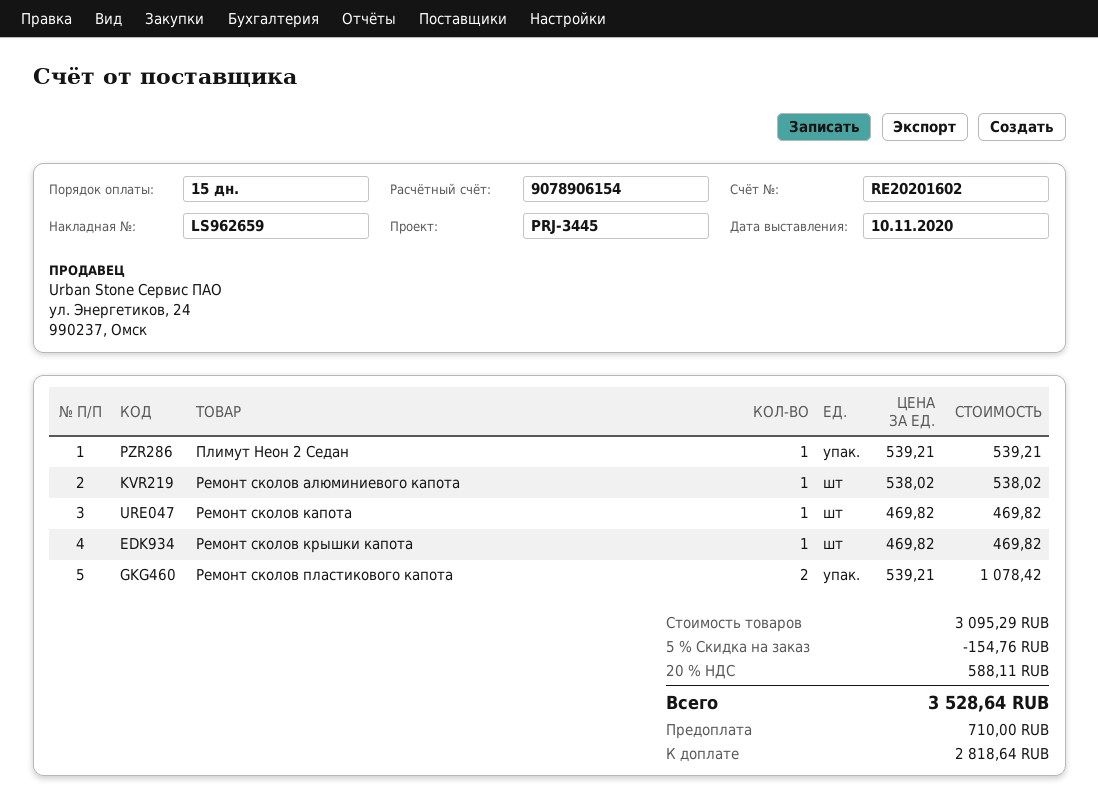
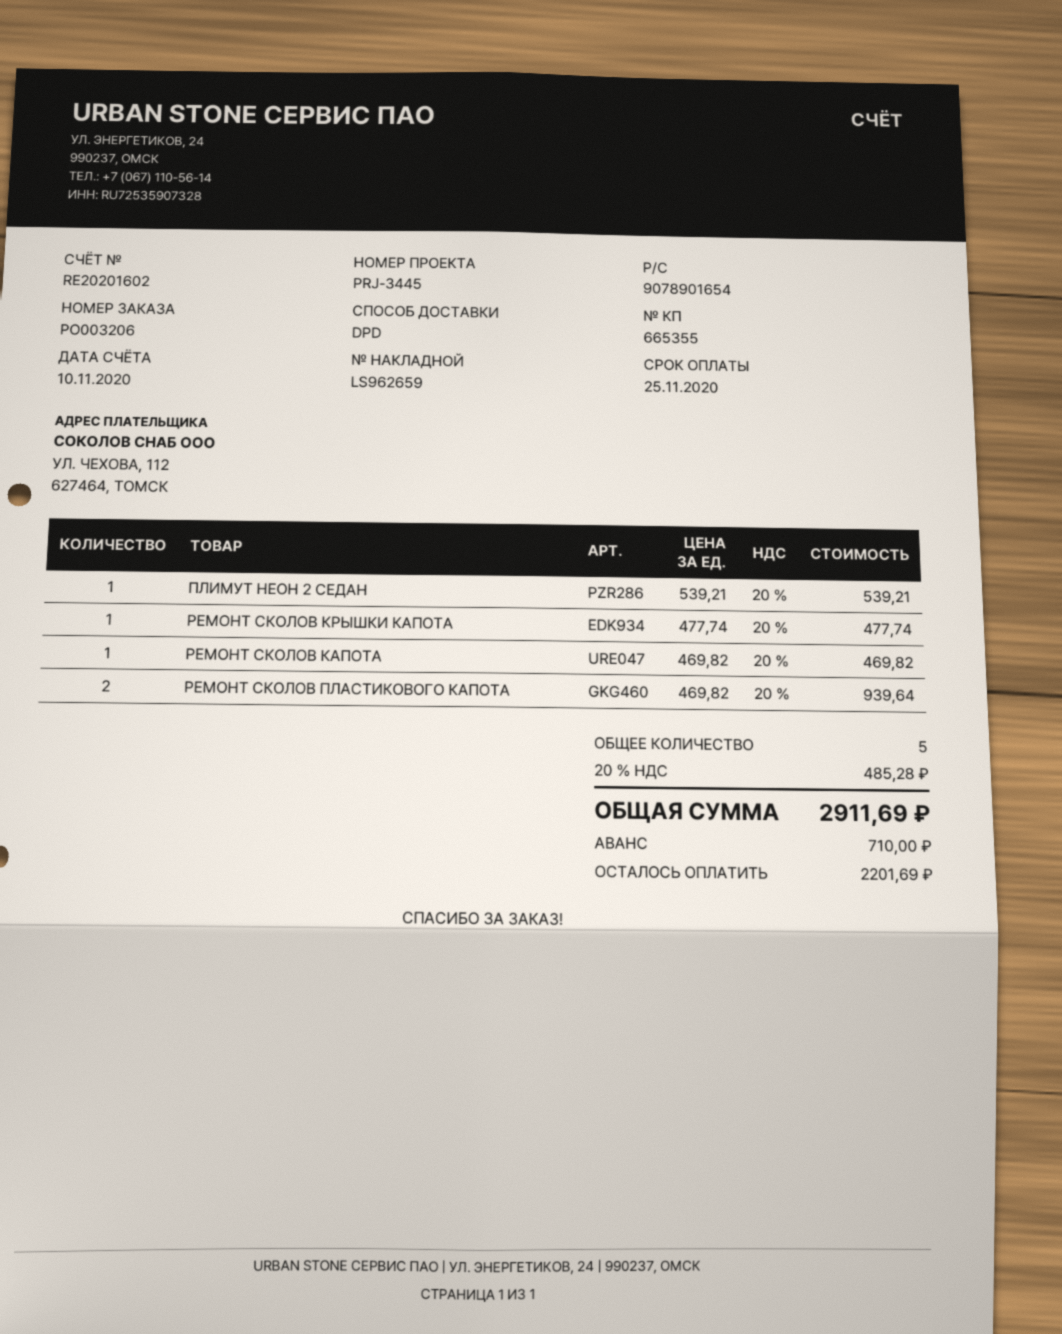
bank account: 9078906154 -> 9078901654
Ремонт сколов алюминиевого капота: 1 x 538.02 = 538.02 -> none
Ремонт сколов крышки капота: 1 x 469.82 = 469.82 -> 1 x 477.74 = 477.74
Ремонт сколов пластикового капота: 2 x 539.21 = 1078.42 -> 2 x 469.82 = 939.64
discount: 5% = 154.76 -> none
tax: 20% = 588.11 -> 20% = 485.28
total: 3528.64 -> 2911.69
balance: 2818.64 -> 2201.69

